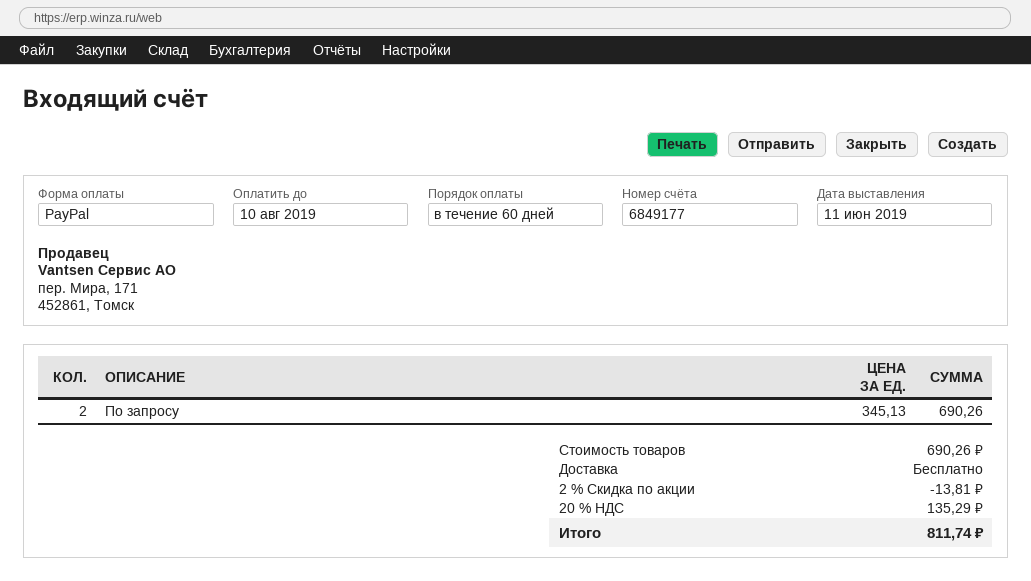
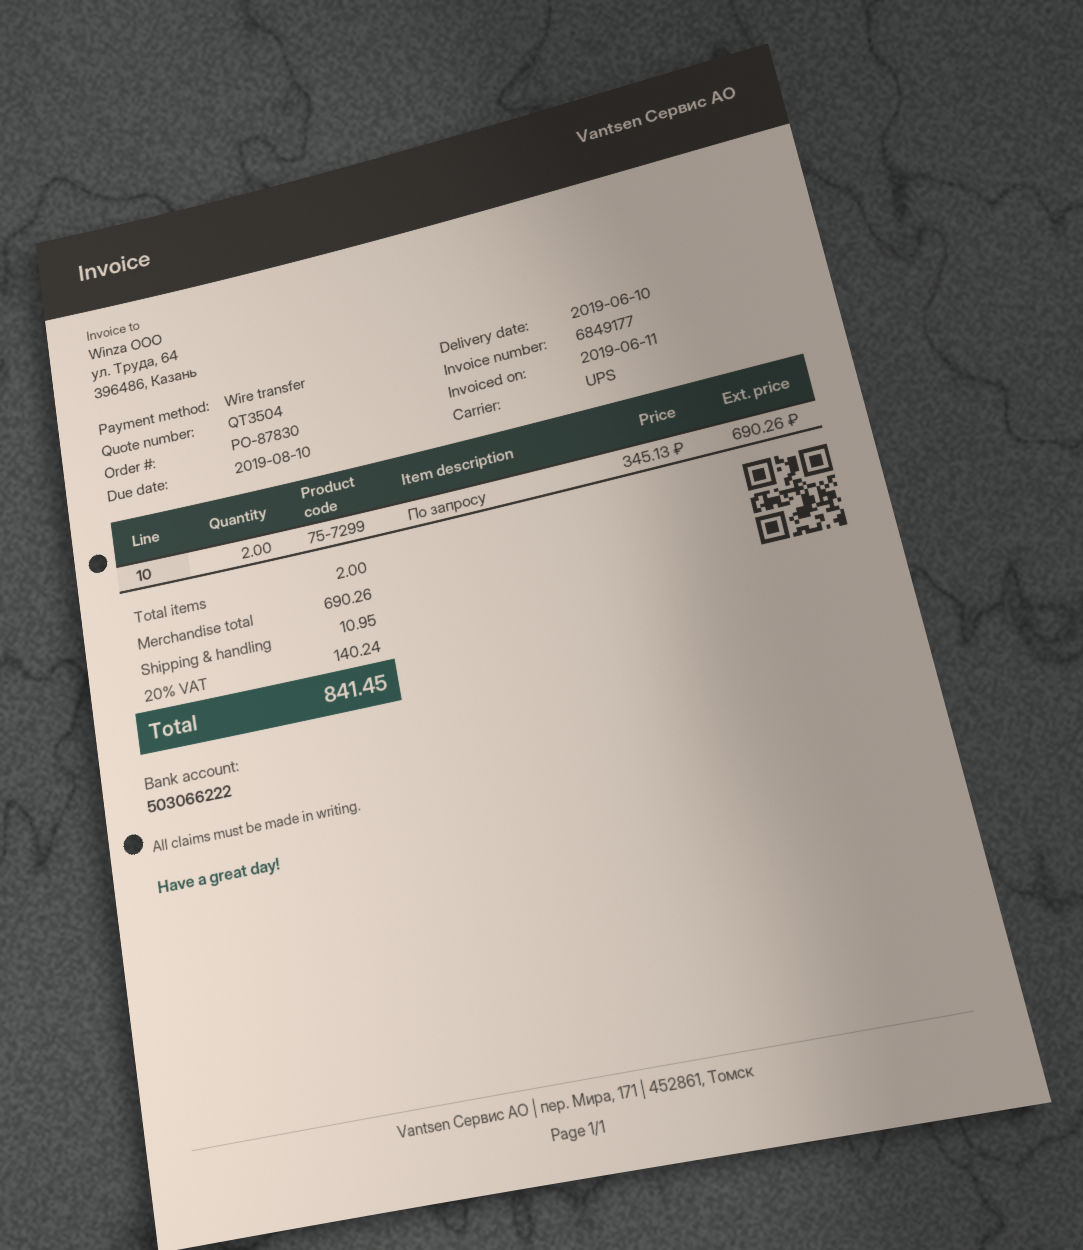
payment method: PayPal -> bank transfer
discount: 2% = 13.81 -> none
shipping: 0.00 -> 10.95
tax: 20% = 135.29 -> 20% = 140.24
total: 811.74 -> 841.45

